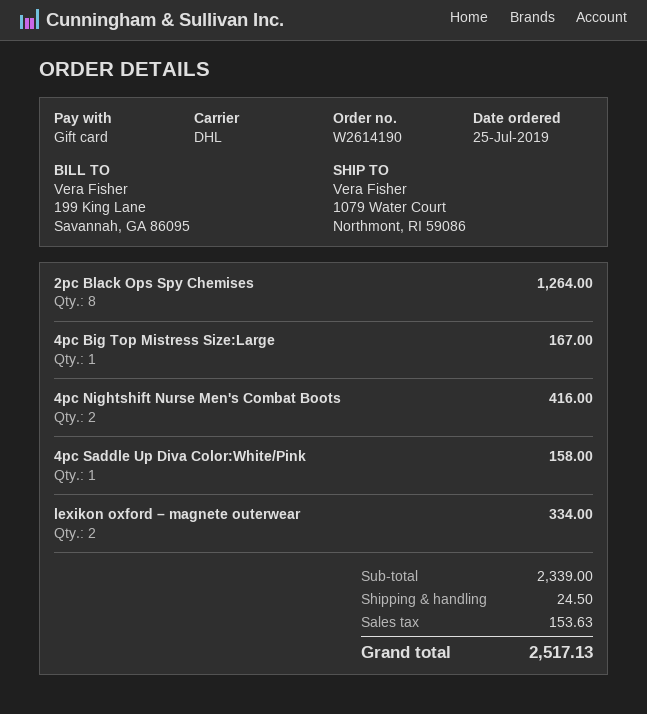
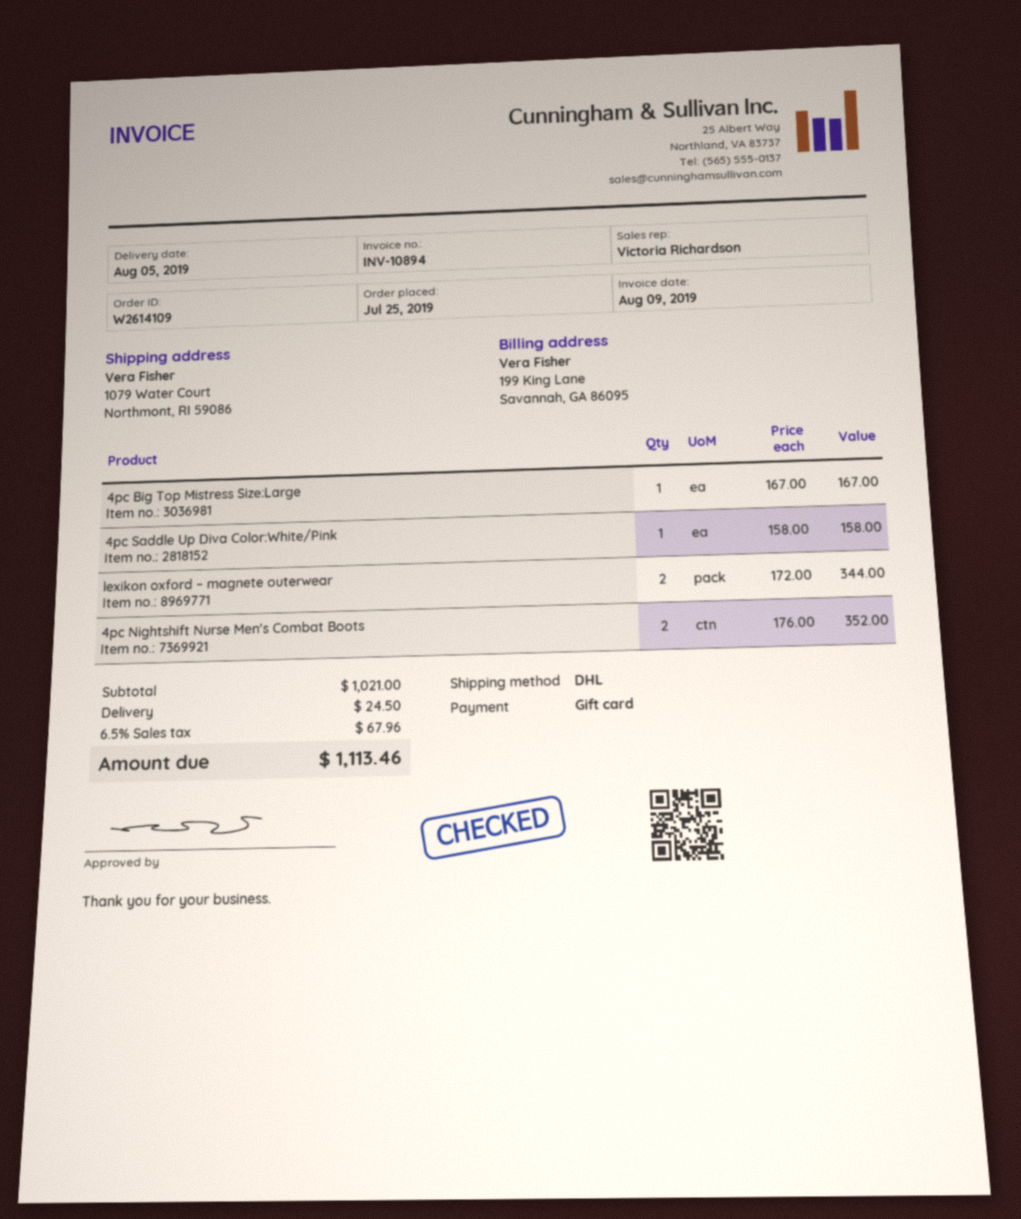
order number: W2614190 -> W2614109
2pc Black Ops Spy Chemises: 8 for 1264.00 -> none
4pc Nightshift Nurse Men's Combat Boots: 2 for 416.00 -> 2 for 352.00
lexikon oxford – magnete outerwear: 2 for 334.00 -> 2 for 344.00
subtotal: 2339.00 -> 1021.00
tax: 153.63 -> 67.96
total: 2517.13 -> 1113.46

